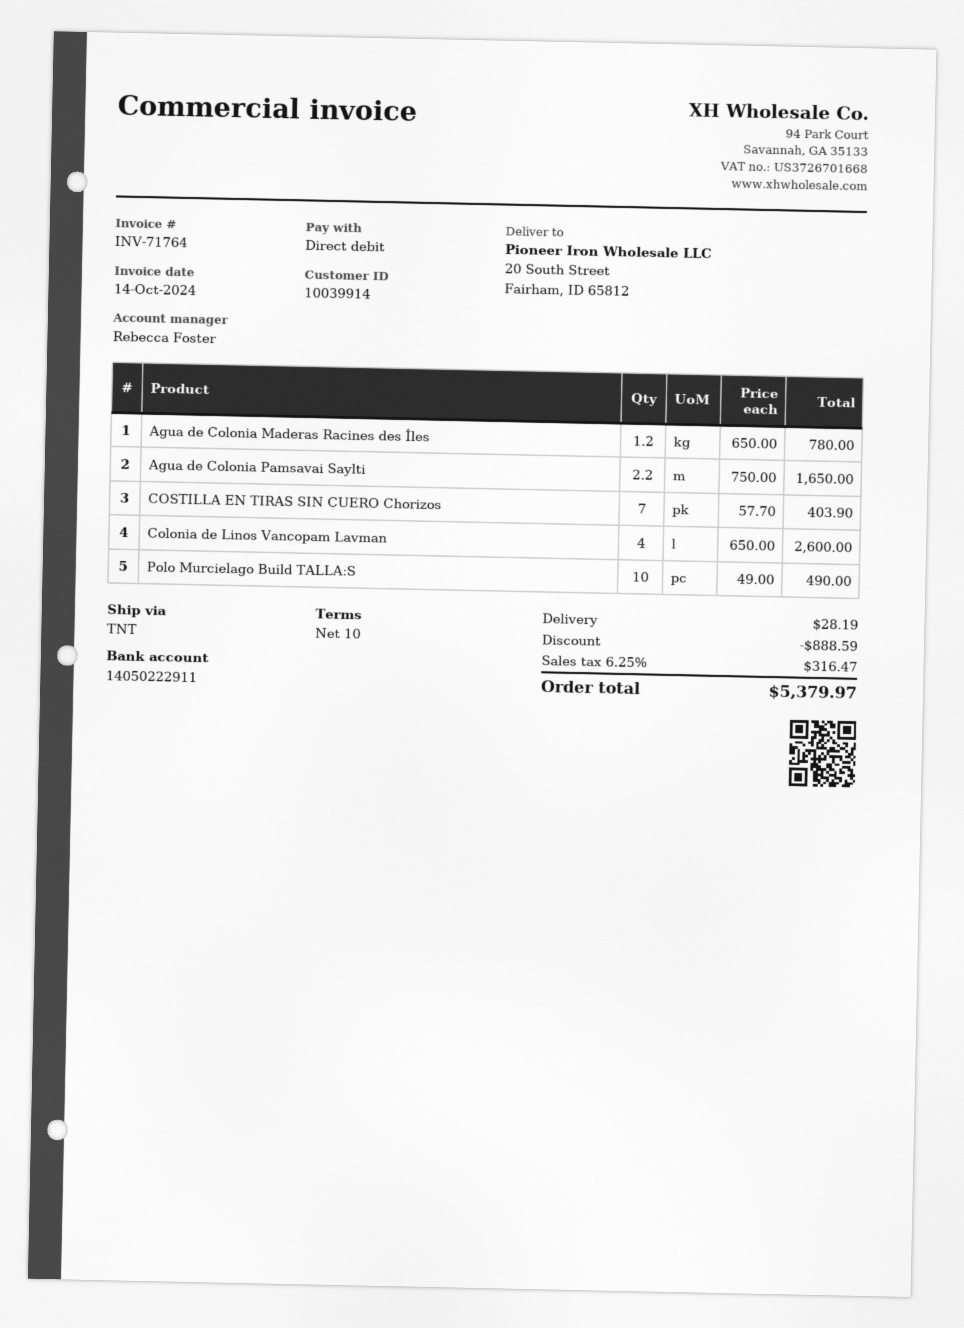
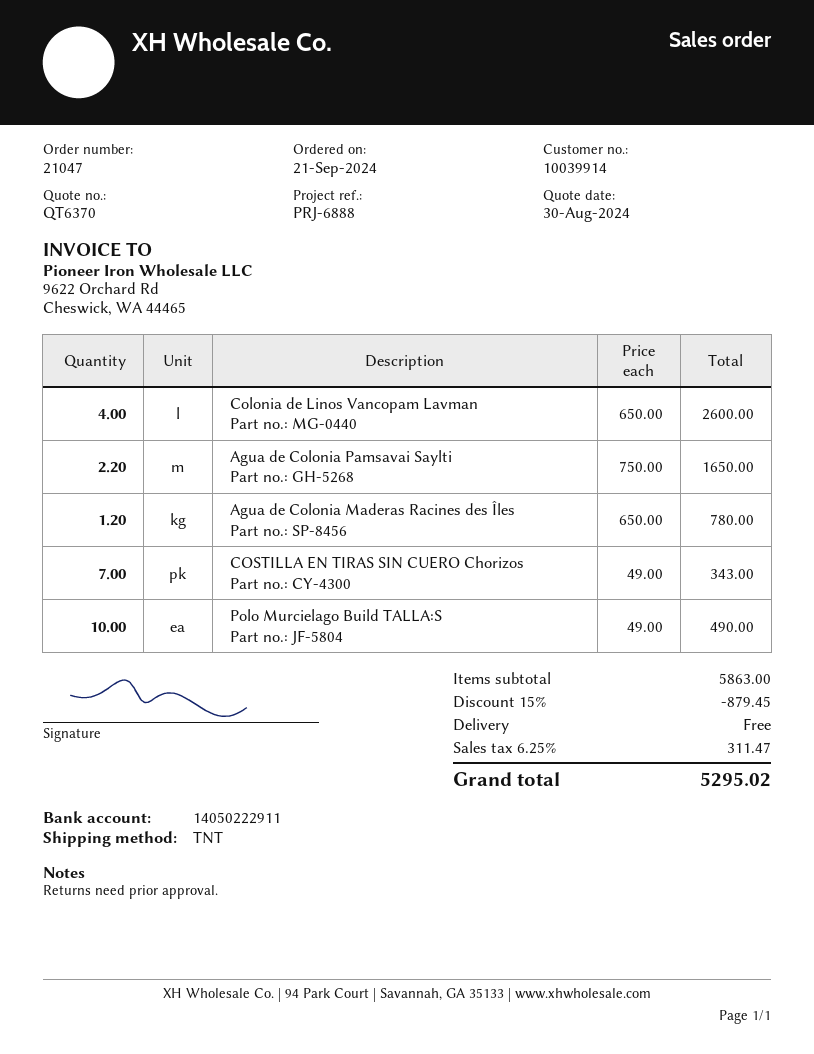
COSTILLA EN TIRAS SIN CUERO Chorizos: 7 x 57.70 = 403.90 -> 7 x 49.00 = 343.00
discount: 888.59 -> 879.45
shipping: 28.19 -> 0.00
tax: 6.25% = 316.47 -> 6.25% = 311.47
total: 5379.97 -> 5295.02

